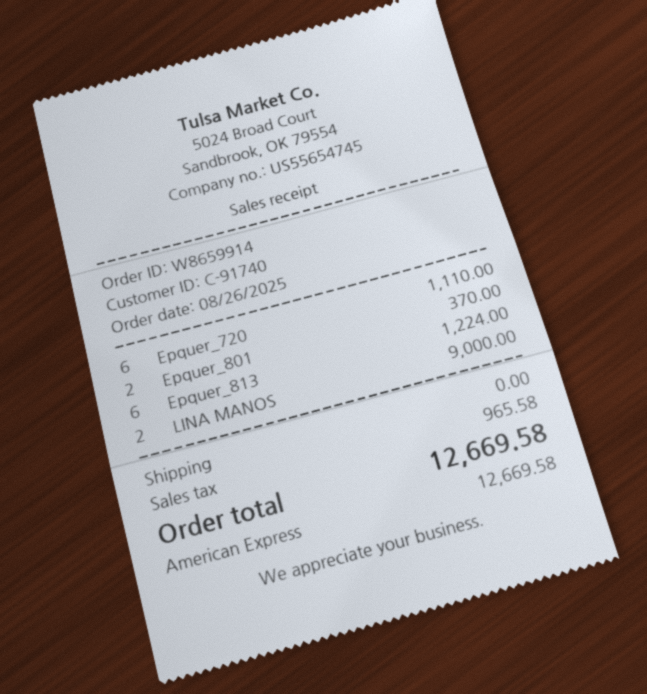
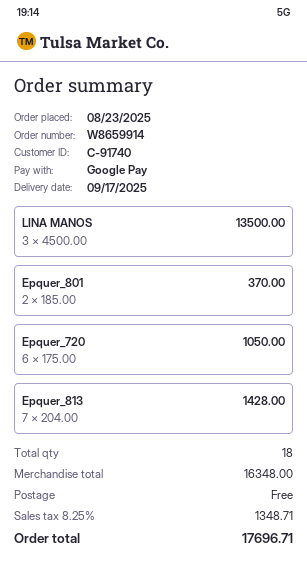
order date: 2025-08-26 -> 2025-08-23
payment method: American Express -> Google Pay
Epquer_720: 6 for 1110.00 -> 6 for 1050.00
Epquer_813: 6 for 1224.00 -> 7 for 1428.00
LINA MANOS: 2 for 9000.00 -> 3 for 13500.00
tax: 965.58 -> 1348.71
total: 12669.58 -> 17696.71

